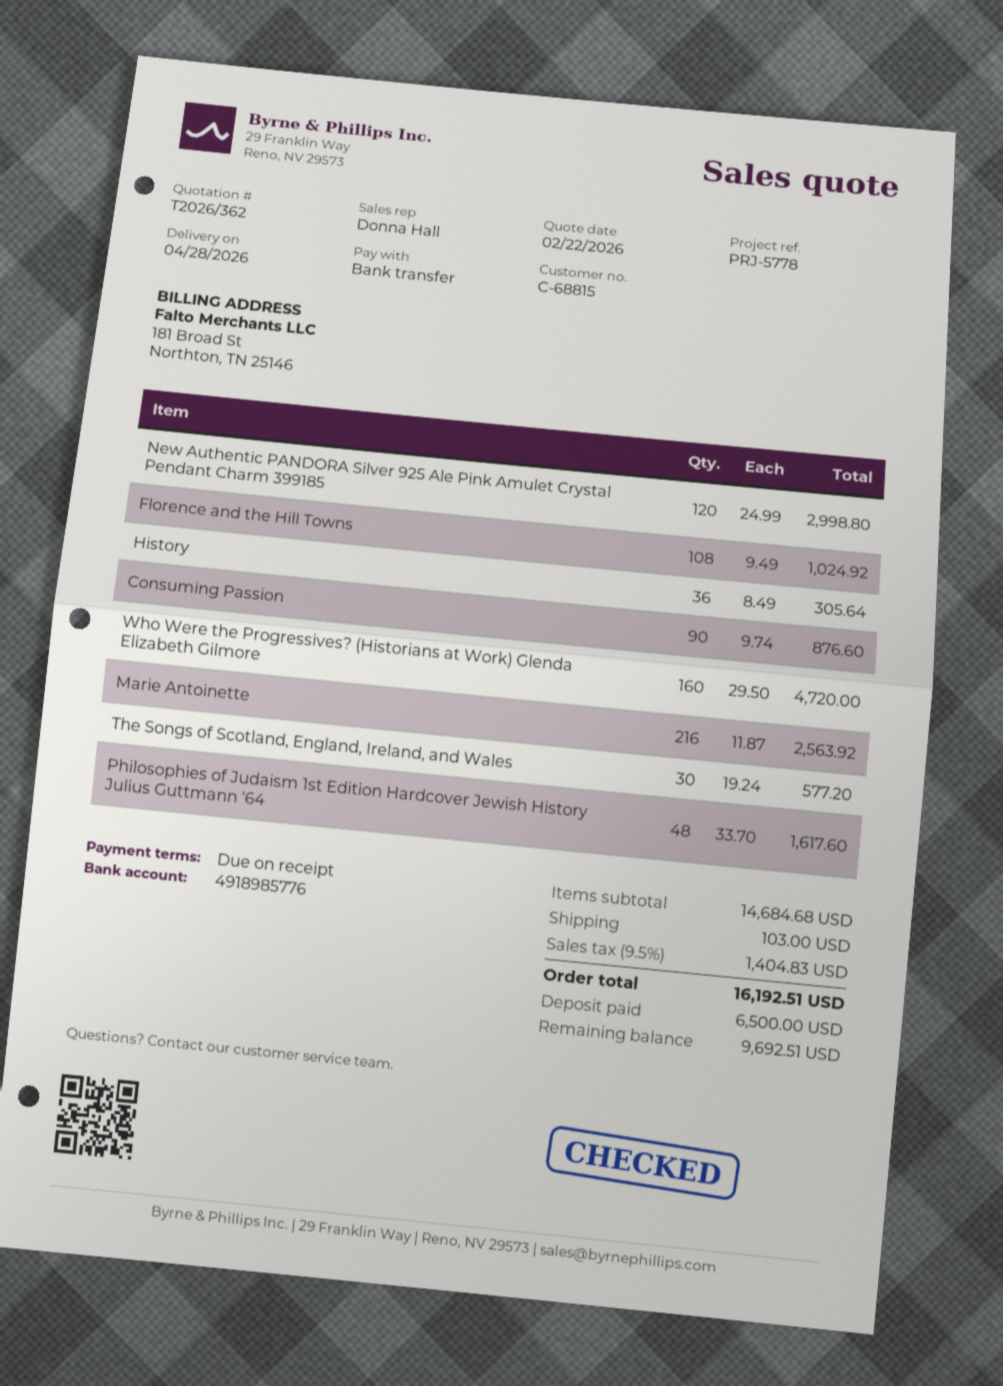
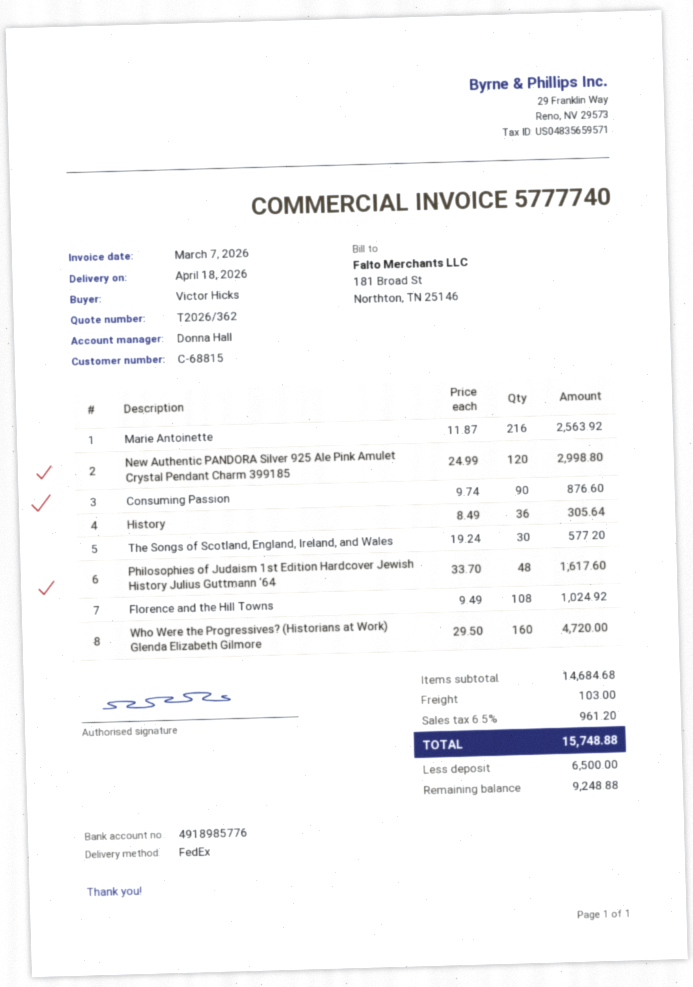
delivery date: 2026-04-28 -> 2026-04-18
tax: 9.5% = 1404.83 -> 6.5% = 961.20
total: 16192.51 -> 15748.88
balance: 9692.51 -> 9248.88

